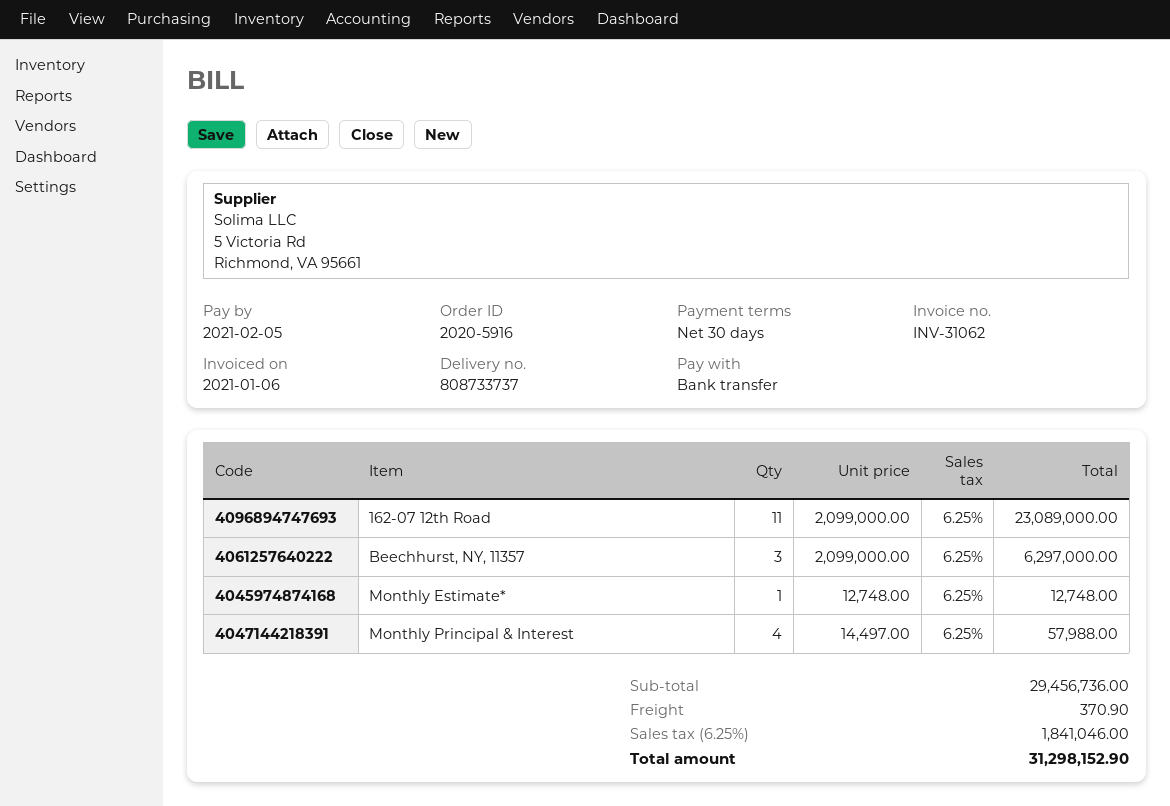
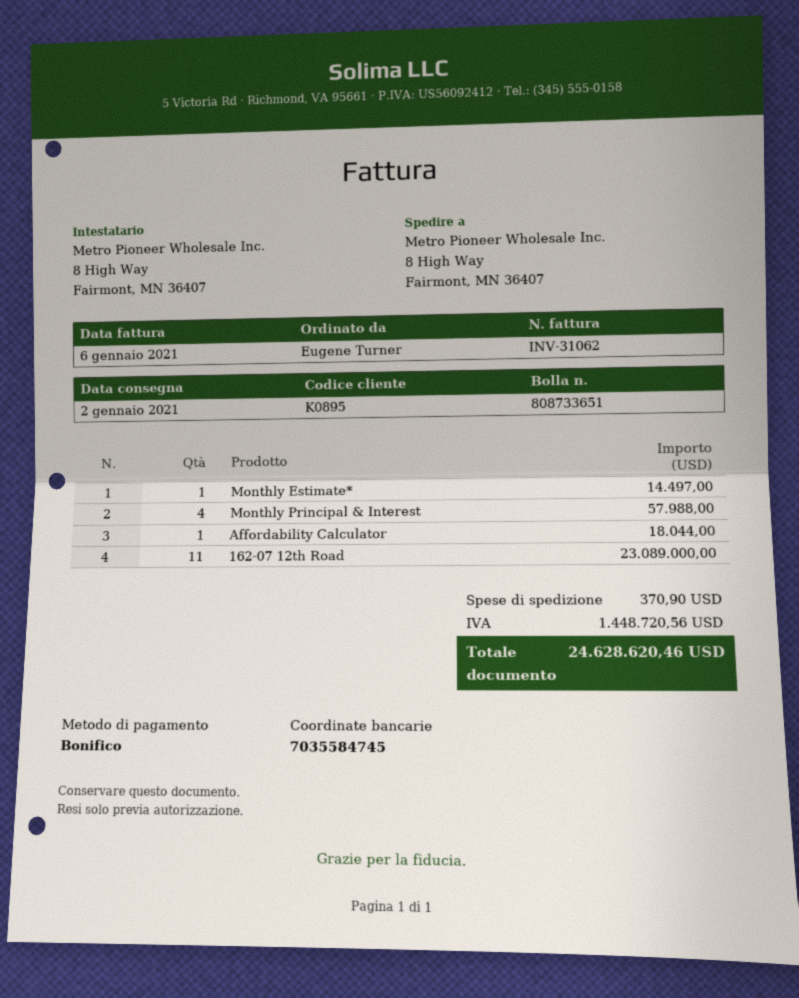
delivery note number: 808733737 -> 808733651
Beechhurst, NY, 11357: 3 for 6297000.00 -> none
Monthly Estimate*: 1 for 12748.00 -> 1 for 14497.00
Affordability Calculator: none -> 1 for 18044.00
tax: 1841046.00 -> 1448720.56
total: 31298152.90 -> 24628620.46

